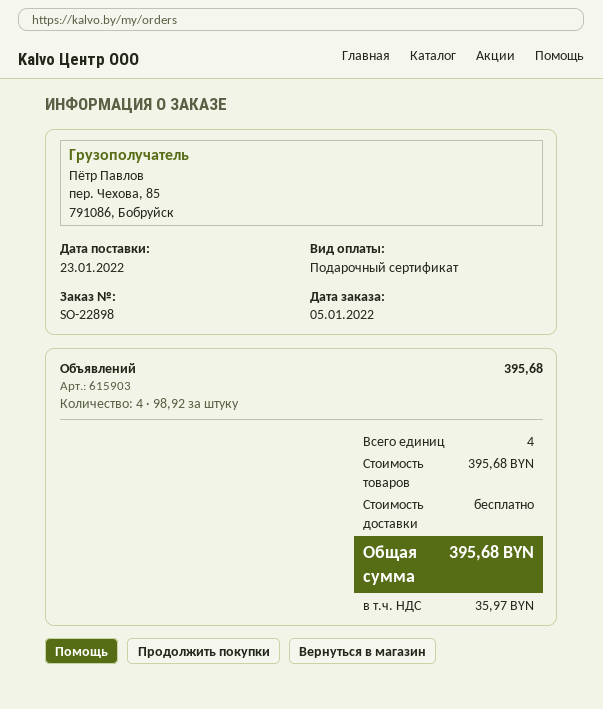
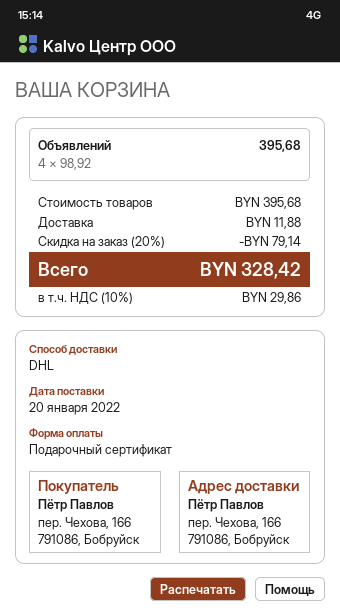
delivery date: 2022-01-23 -> 2022-01-20
ship to: пер. Чехова, 85, 791086, Бобруйск -> пер. Чехова, 166, 791086, Бобруйск
discount: none -> 20% = 79.14
shipping: 0.00 -> 11.88
tax: 35.97 -> 29.86
total: 395.68 -> 328.42

